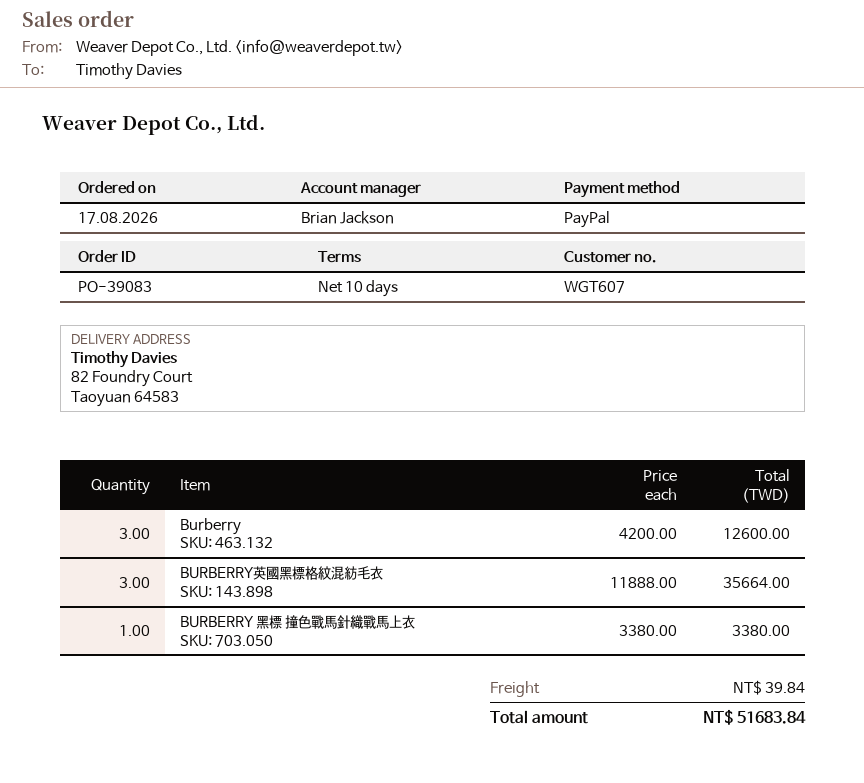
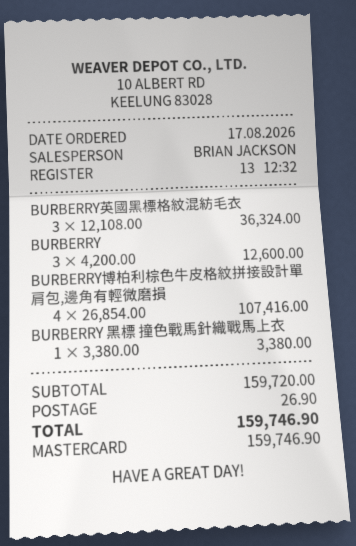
payment method: PayPal -> Mastercard
BURBERRY英國黑標格紋混紡毛衣: 3 x 11888.00 = 35664.00 -> 3 x 12108.00 = 36324.00
BURBERRY博柏利棕色牛皮格紋拼接設計單肩包,邊角有輕微磨損: none -> 4 x 26854.00 = 107416.00
shipping: 39.84 -> 26.90
total: 51683.84 -> 159746.90

